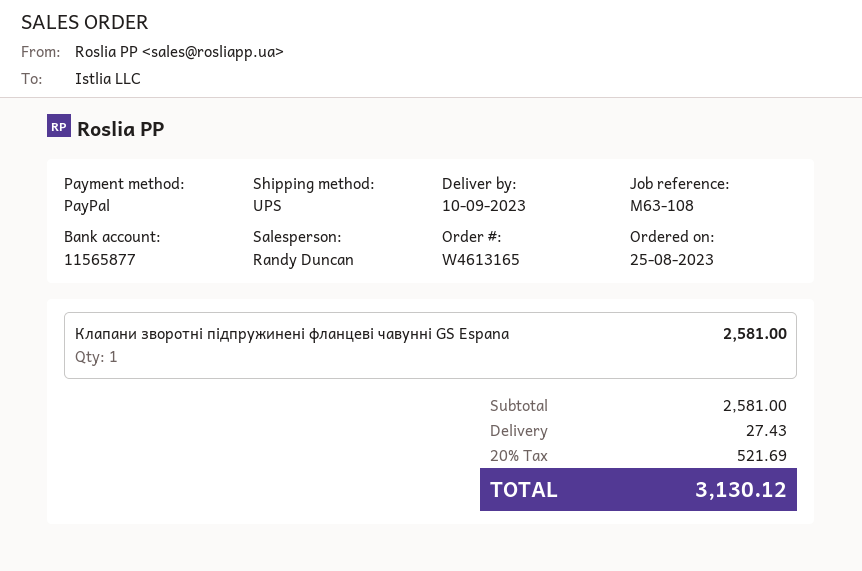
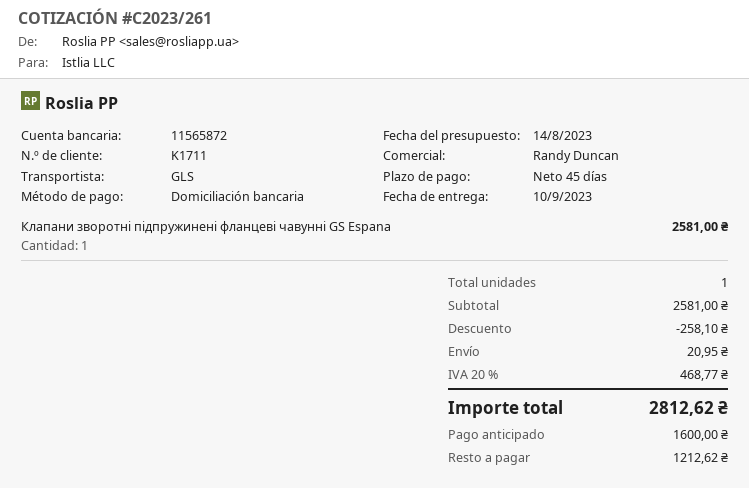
payment method: PayPal -> direct debit
bank account: 11565877 -> 11565872
shipping method: UPS -> GLS
discount: none -> 258.10
shipping: 27.43 -> 20.95
tax: 20% = 521.69 -> 20% = 468.77
total: 3130.12 -> 2812.62

